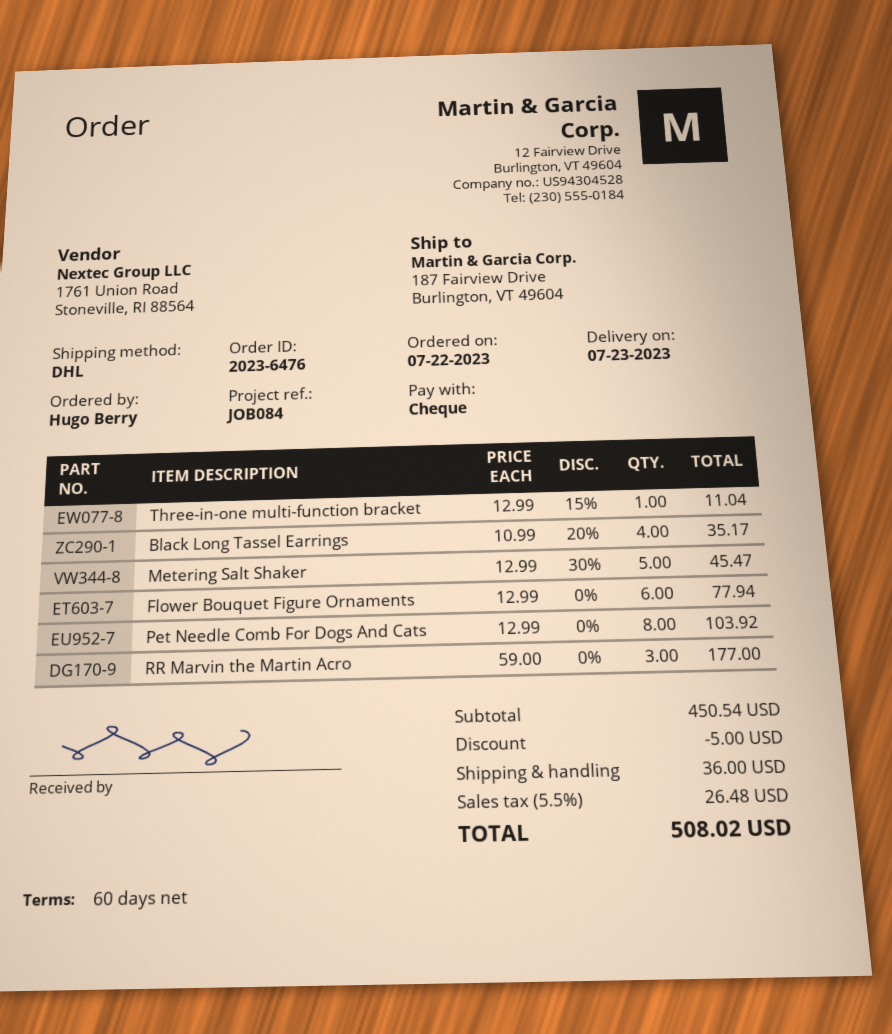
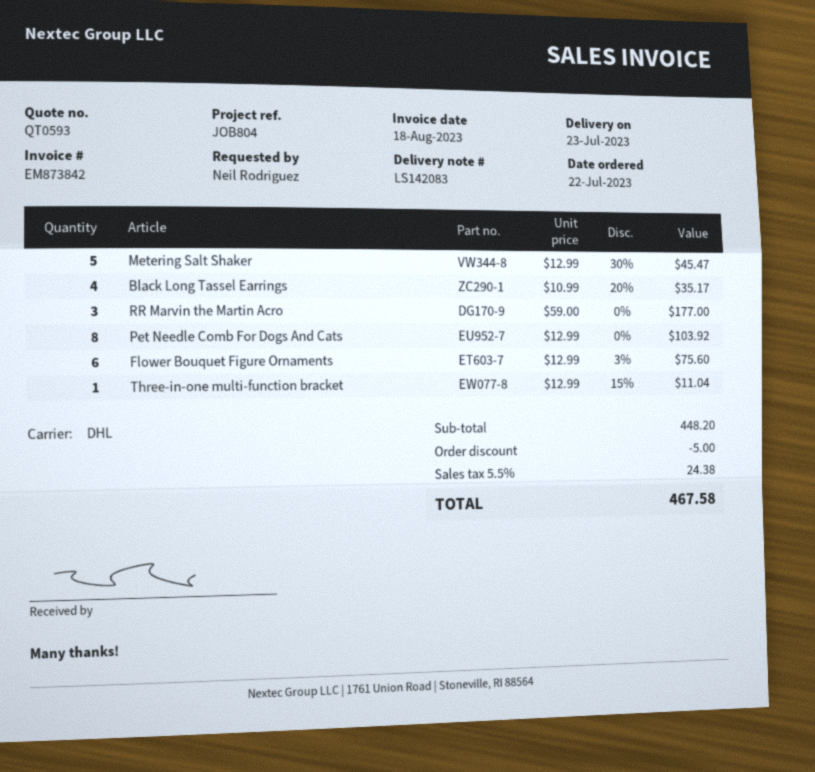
reference: JOB084 -> JOB804
ordered by: Hugo Berry -> Neil Rodriguez
Flower Bouquet Figure Ornaments: 6 x 12.99 = 77.94 -> 6 x 12.99 - 3% = 75.60
subtotal: 450.54 -> 448.20
shipping: 36.00 -> none
tax: 5.5% = 26.48 -> 5.5% = 24.38
total: 508.02 -> 467.58

